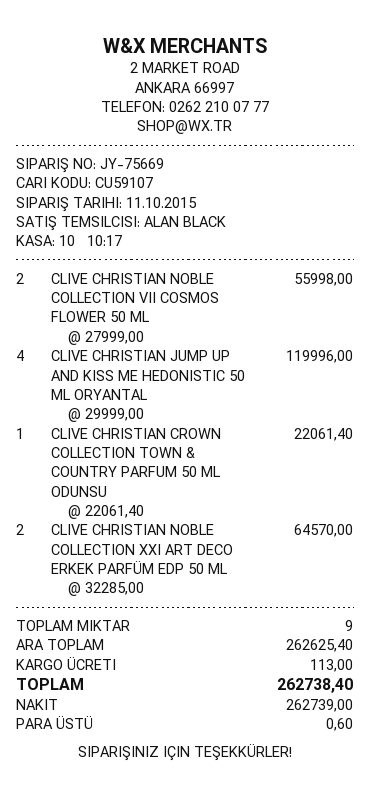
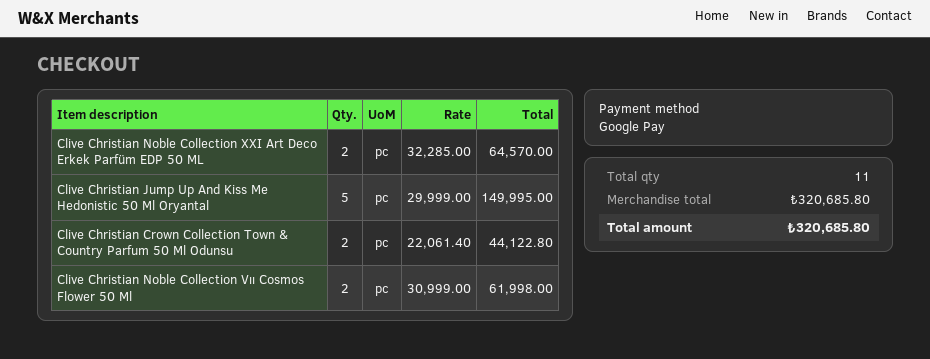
payment method: cash -> Google Pay
CLIVE CHRISTIAN NOBLE COLLECTION VII COSMOS FLOWER 50 ML: 2 x 27999.00 = 55998.00 -> 2 x 30999.00 = 61998.00
CLIVE CHRISTIAN JUMP UP AND KISS ME HEDONISTIC 50 ML ORYANTAL: 4 x 29999.00 = 119996.00 -> 5 x 29999.00 = 149995.00
CLIVE CHRISTIAN CROWN COLLECTION TOWN & COUNTRY PARFUM 50 ML ODUNSU: 1 x 22061.40 = 22061.40 -> 2 x 22061.40 = 44122.80
total quantity: 9 -> 11
subtotal: 262625.40 -> 320685.80
shipping: 113.00 -> none
total: 262738.40 -> 320685.80

